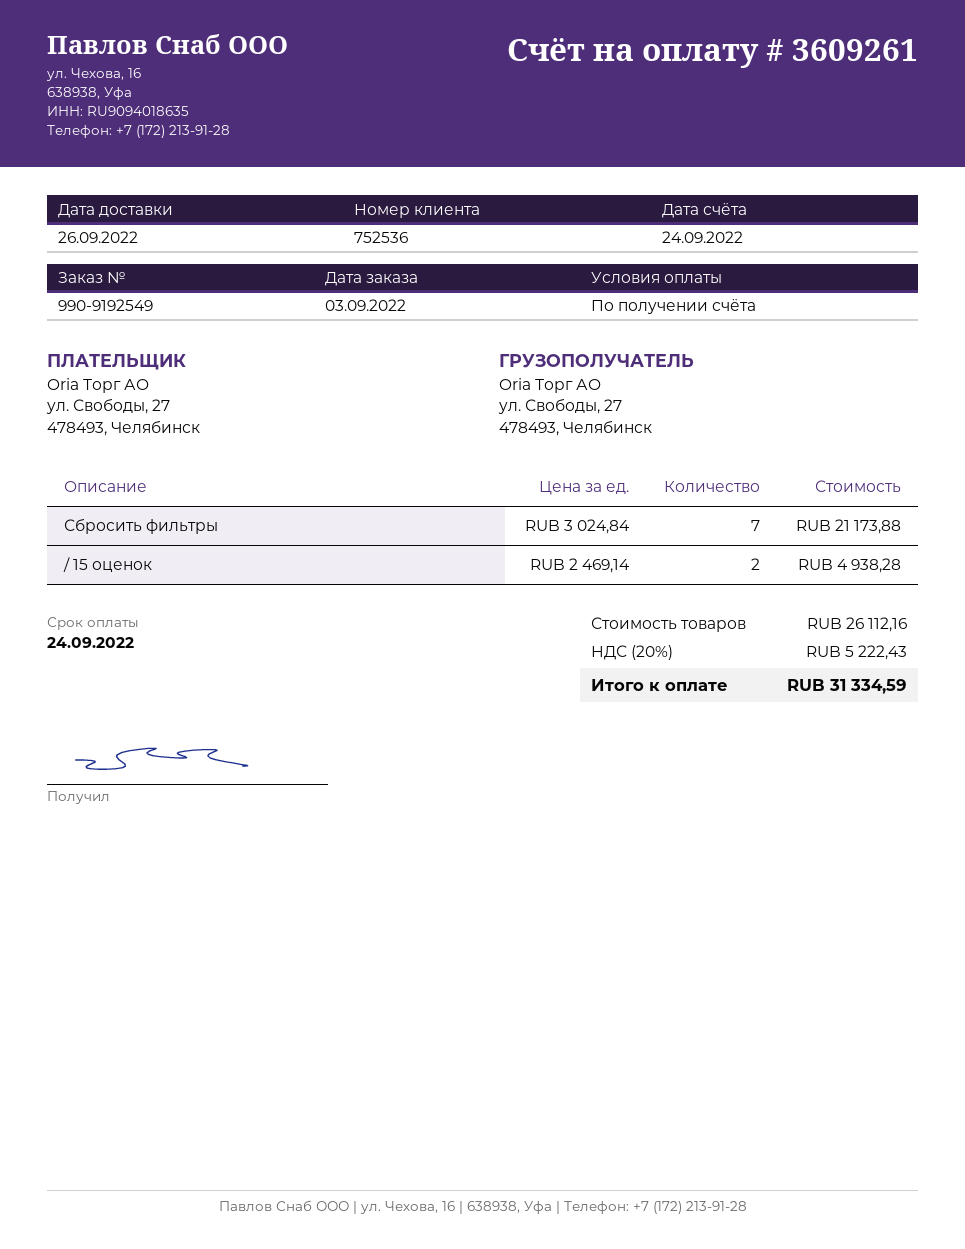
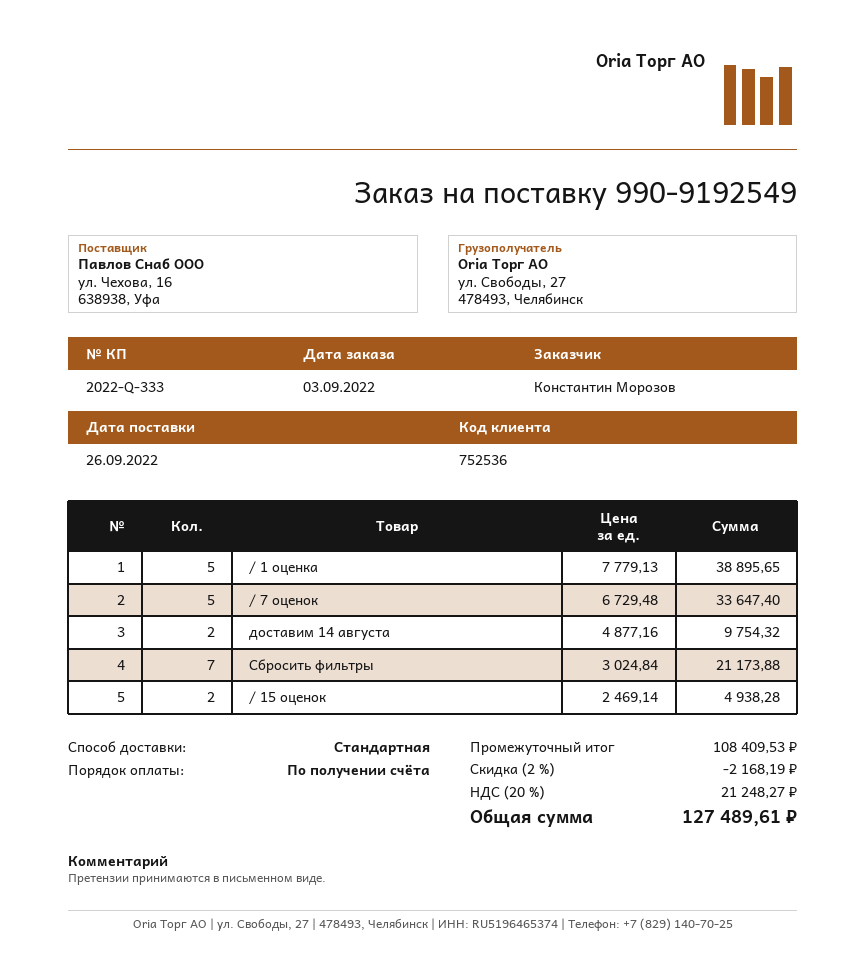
/ 1 оценка: none -> 5 x 7779.13 = 38895.65
/ 7 оценок: none -> 5 x 6729.48 = 33647.40
доставим 14 августа: none -> 2 x 4877.16 = 9754.32
subtotal: 26112.16 -> 108409.53
discount: none -> 2% = 2168.19
tax: 20% = 5222.43 -> 20% = 21248.27
total: 31334.59 -> 127489.61

